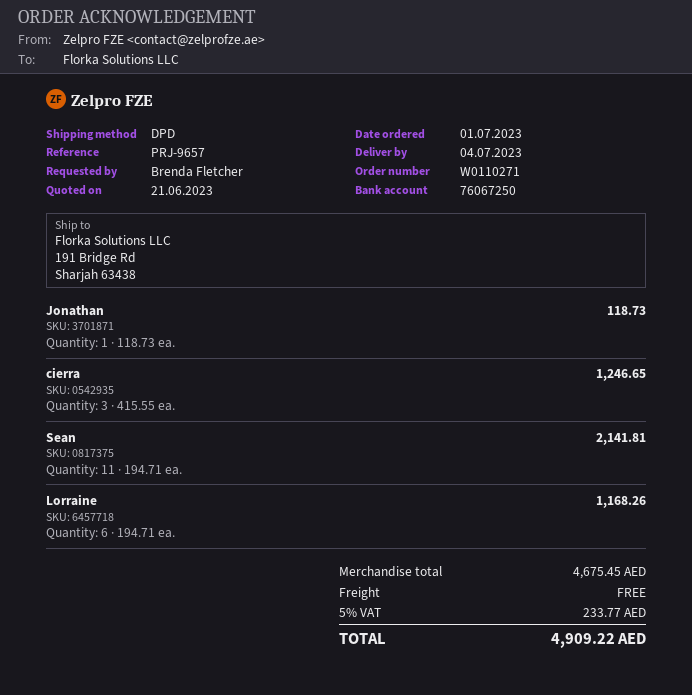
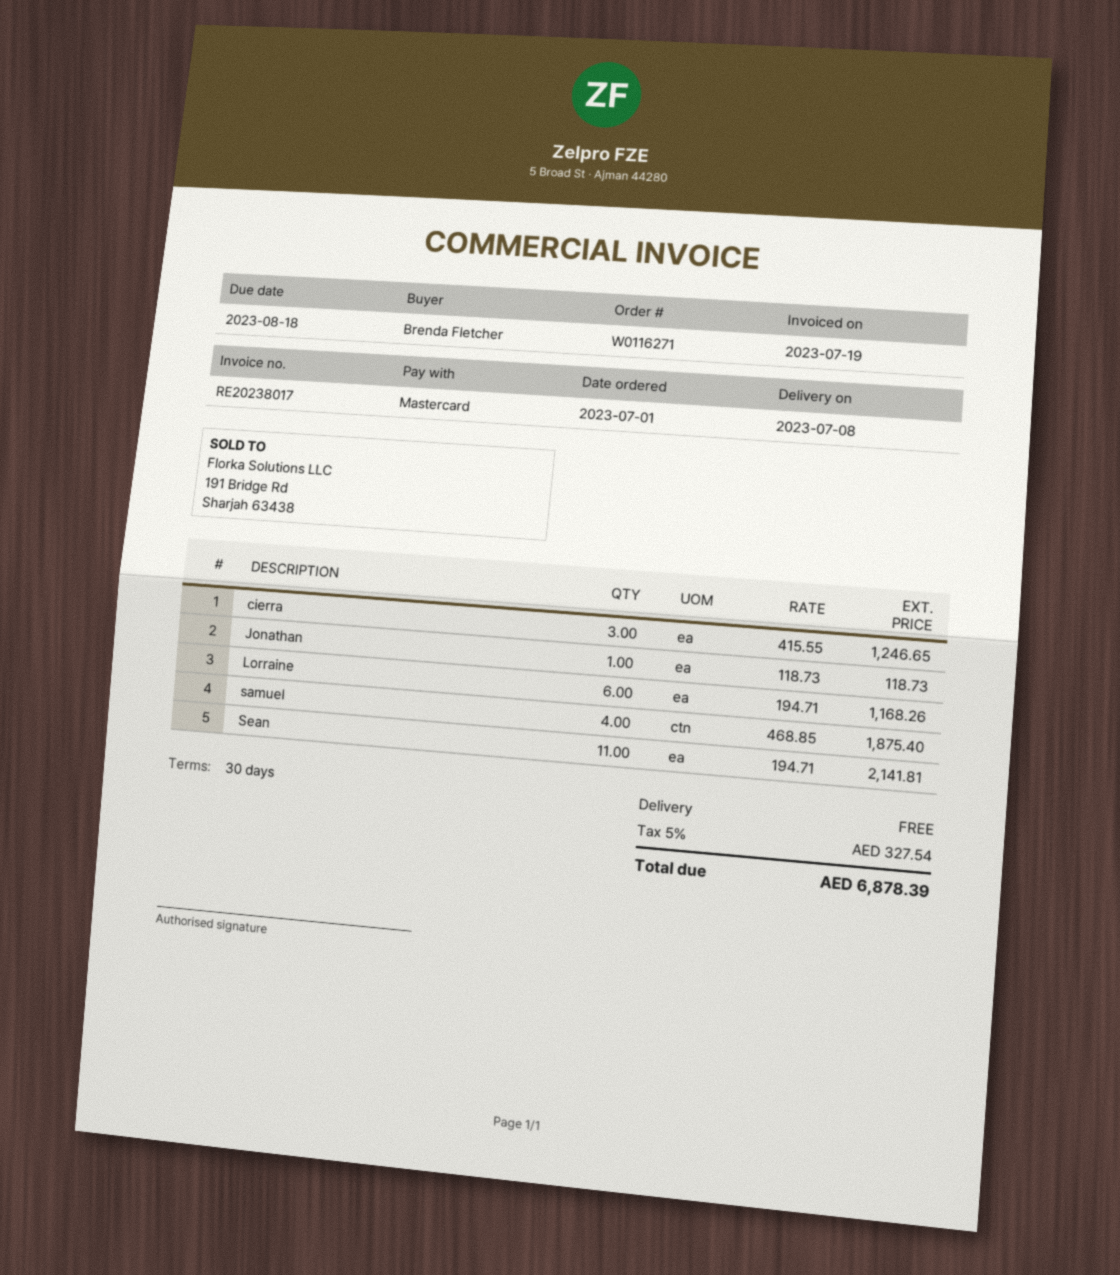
order number: W0110271 -> W0116271
delivery date: 2023-07-04 -> 2023-07-08
samuel: none -> 4 x 468.85 = 1875.40
tax: 5% = 233.77 -> 5% = 327.54
total: 4909.22 -> 6878.39

